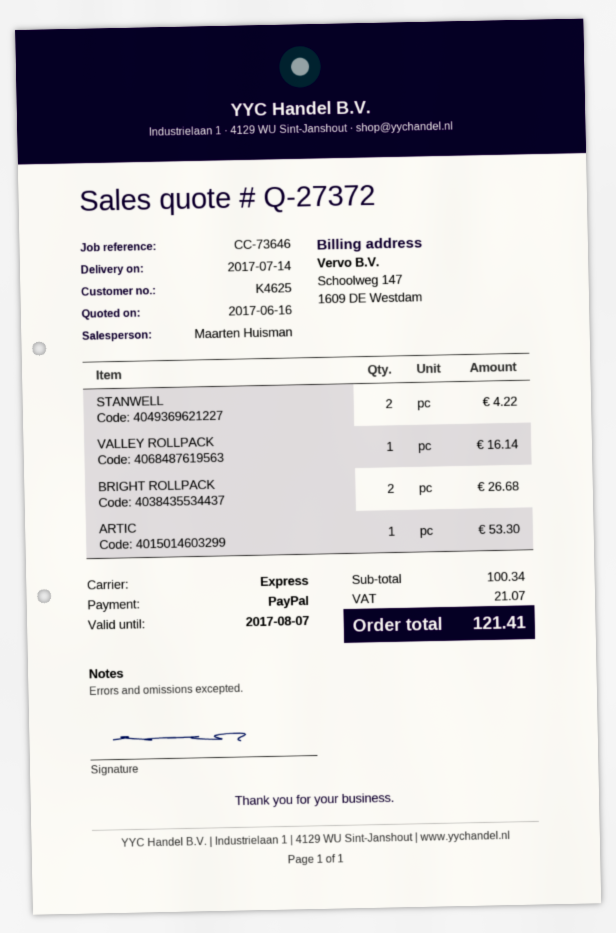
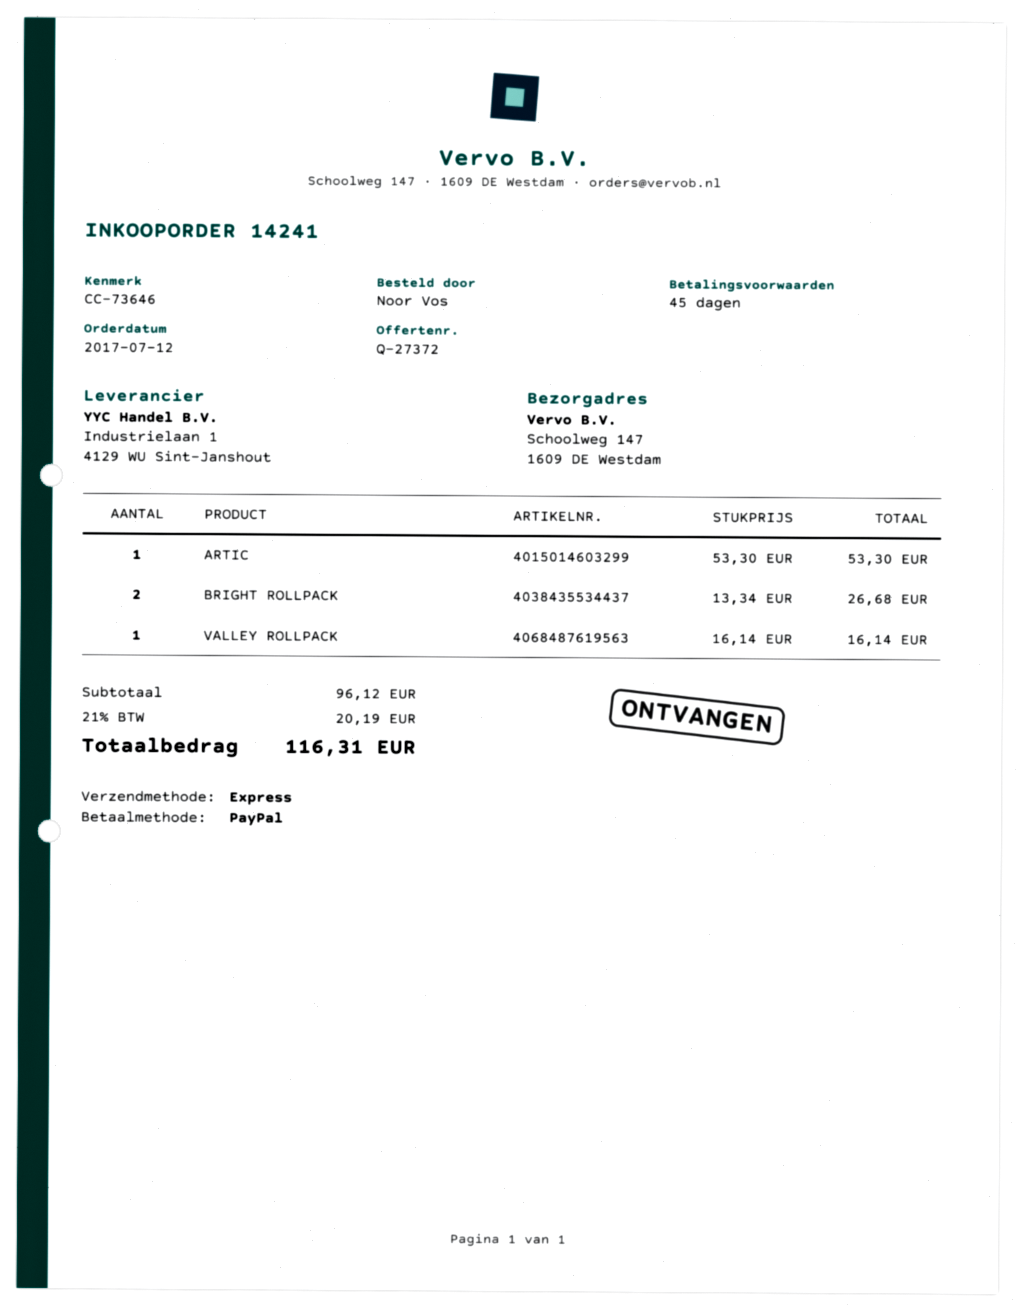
STANWELL: 2 for 4.22 -> none
subtotal: 100.34 -> 96.12
tax: 21.07 -> 20.19
total: 121.41 -> 116.31

